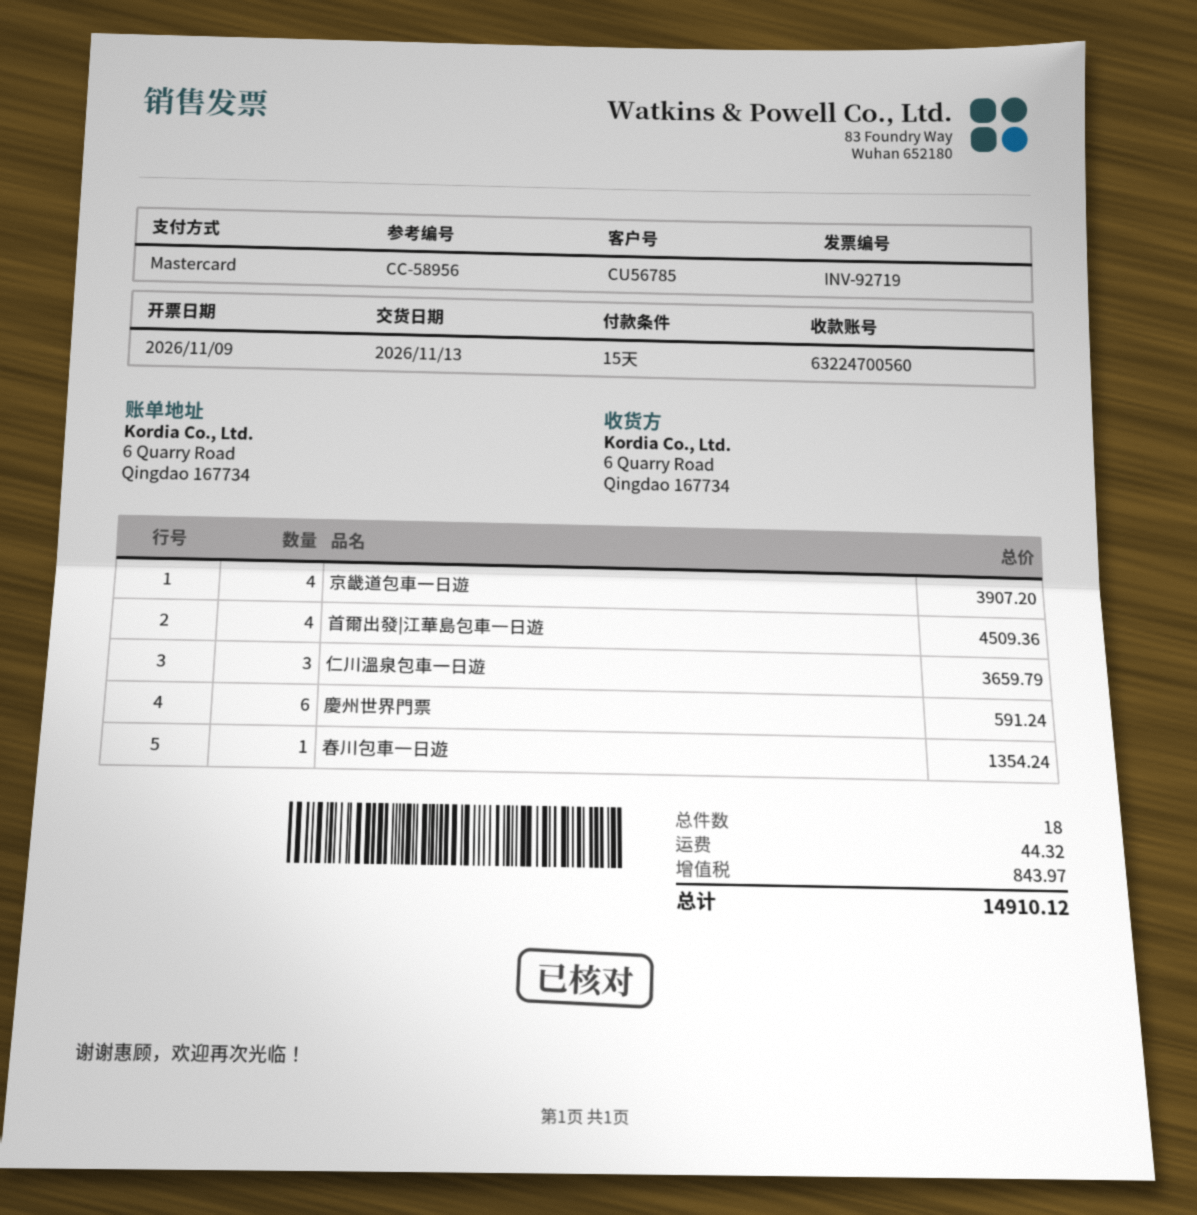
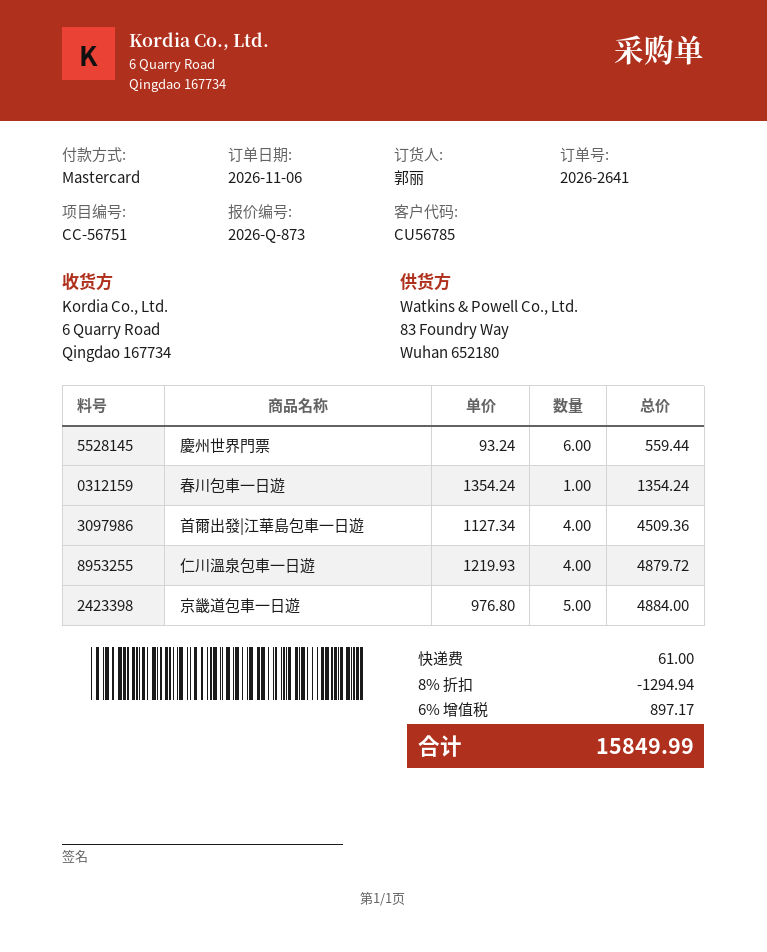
reference: CC-58956 -> CC-56751
京畿道包車一日遊: 4 for 3907.20 -> 5 for 4884.00
仁川溫泉包車一日遊: 3 for 3659.79 -> 4 for 4879.72
慶州世界門票: 6 for 591.24 -> 6 for 559.44
discount: none -> 8% = 1294.94
shipping: 44.32 -> 61.00
tax: 843.97 -> 897.17
total: 14910.12 -> 15849.99

